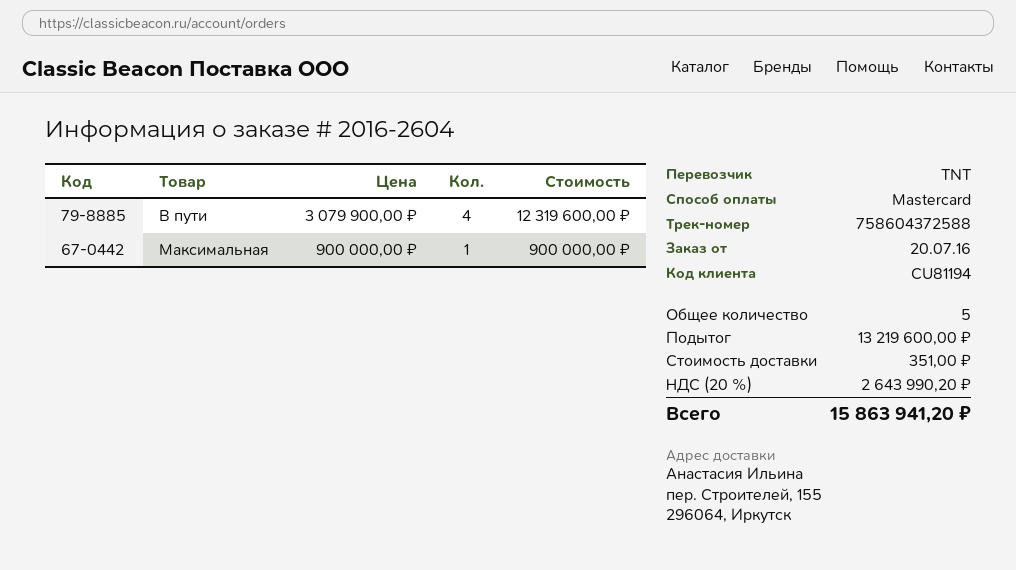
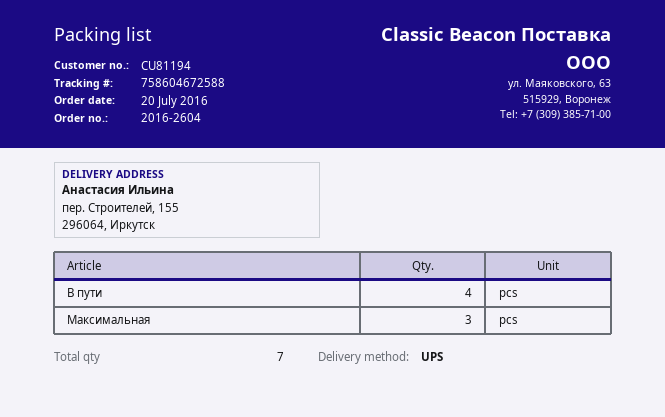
shipping method: TNT -> UPS
tracking number: 758604372588 -> 758604672588
Максимальная: 1 -> 3
total quantity: 5 -> 7

